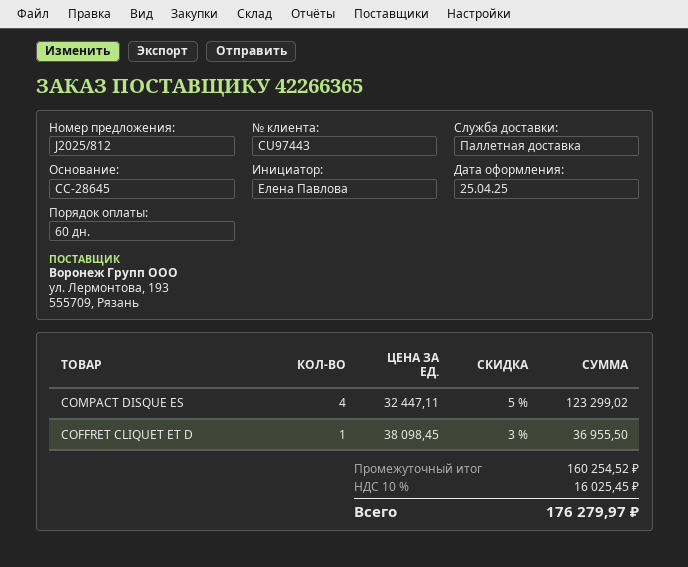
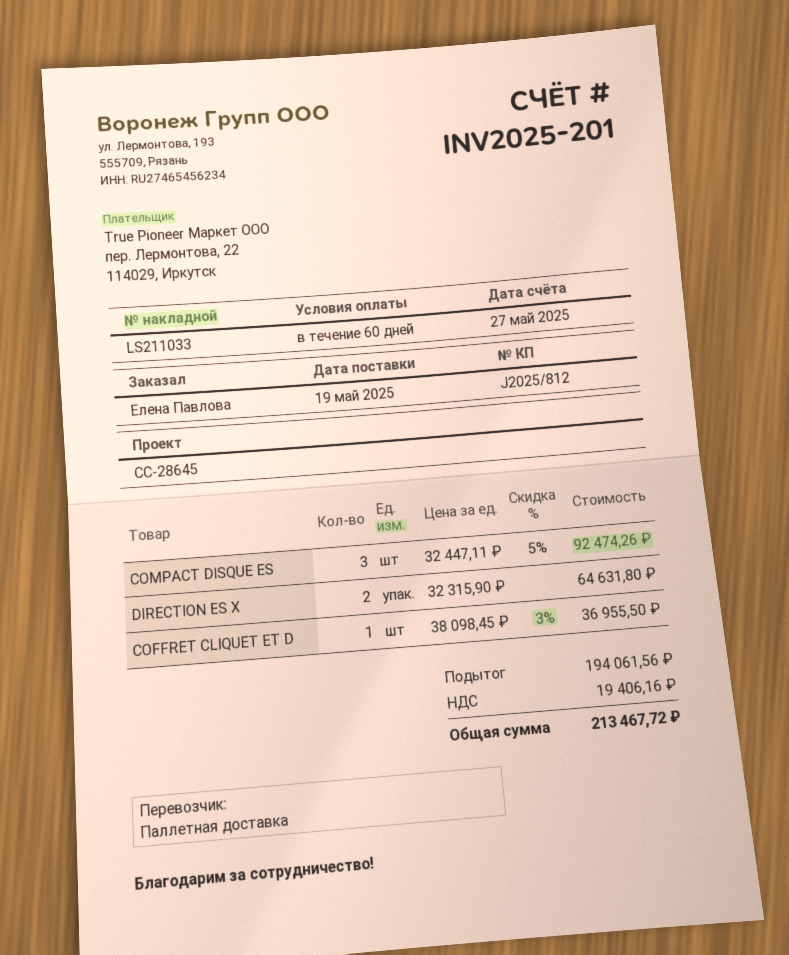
COMPACT DISQUE ES: 4 x 32447.11 - 5% = 123299.02 -> 3 x 32447.11 - 5% = 92474.26
DIRECTION ES X: none -> 2 x 32315.90 = 64631.80
subtotal: 160254.52 -> 194061.56
tax: 16025.45 -> 19406.16
total: 176279.97 -> 213467.72

